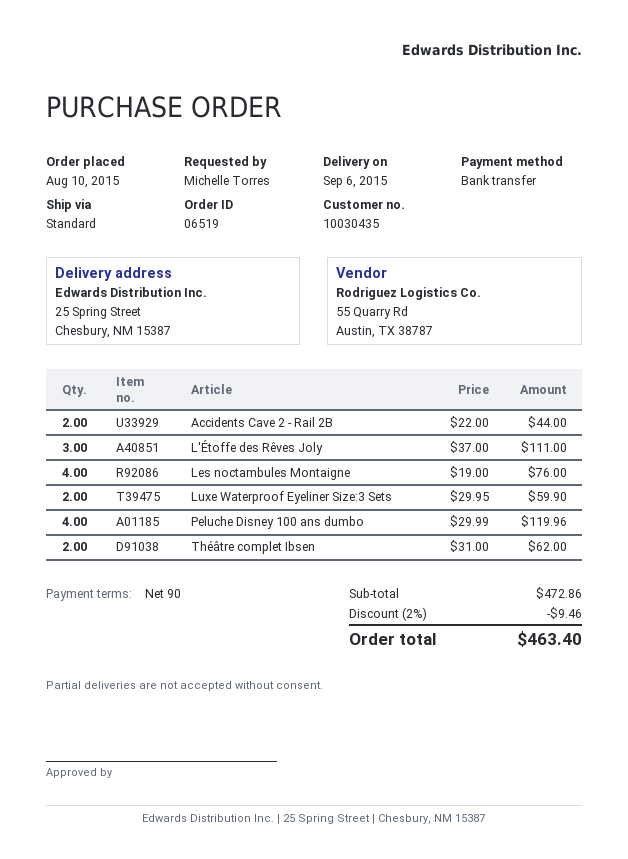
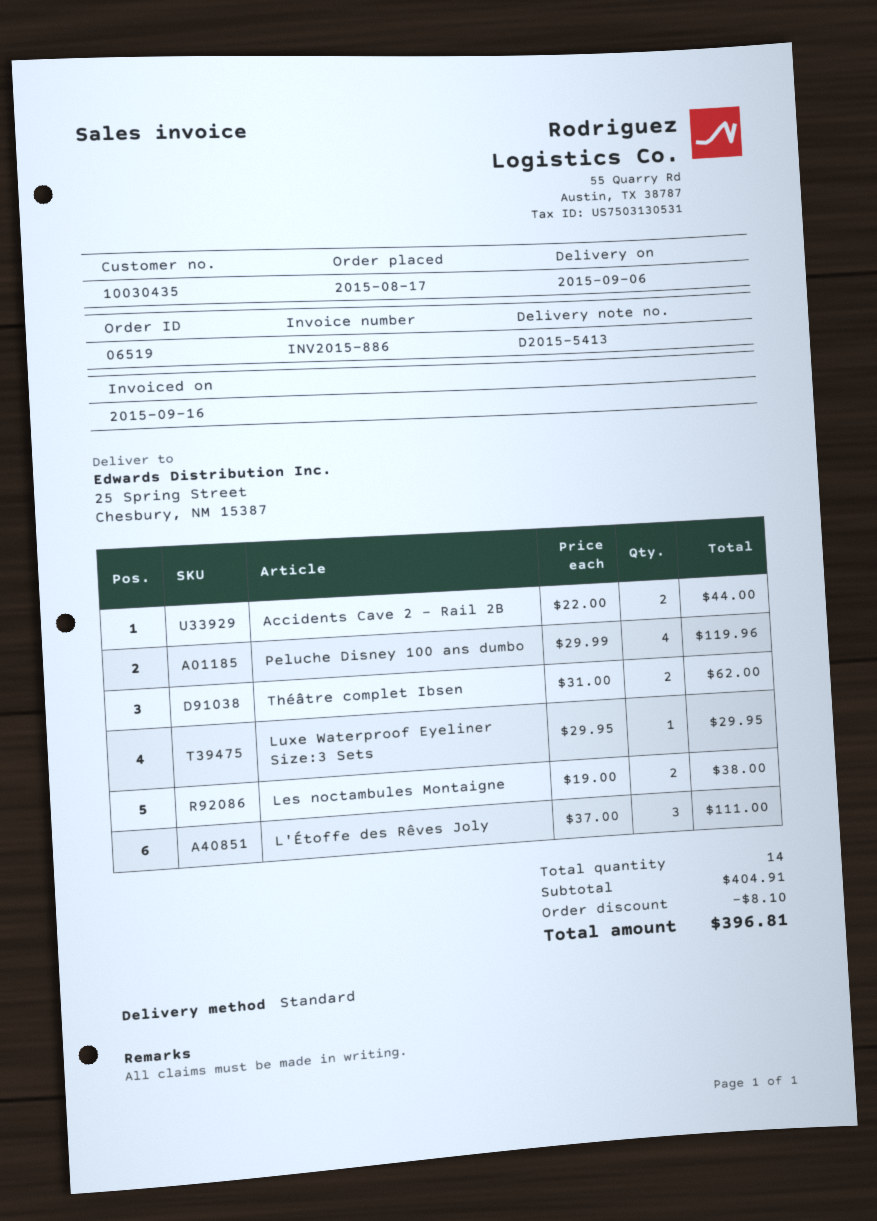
order date: 2015-08-10 -> 2015-08-17
Les noctambules Montaigne: 4 x 19.00 = 76.00 -> 2 x 19.00 = 38.00
Luxe Waterproof Eyeliner Size:3 Sets: 2 x 29.95 = 59.90 -> 1 x 29.95 = 29.95
subtotal: 472.86 -> 404.91
discount: 9.46 -> 8.10
total: 463.40 -> 396.81

